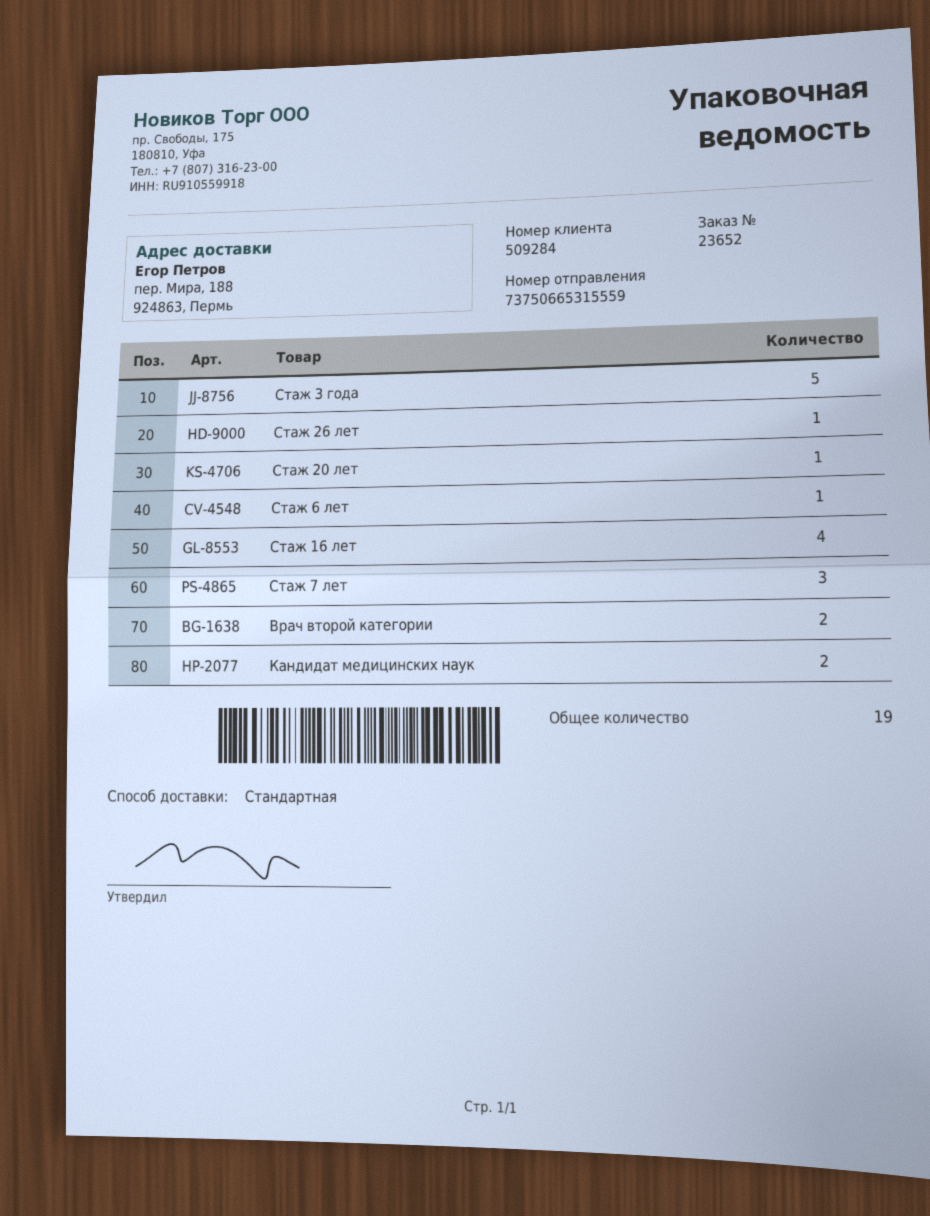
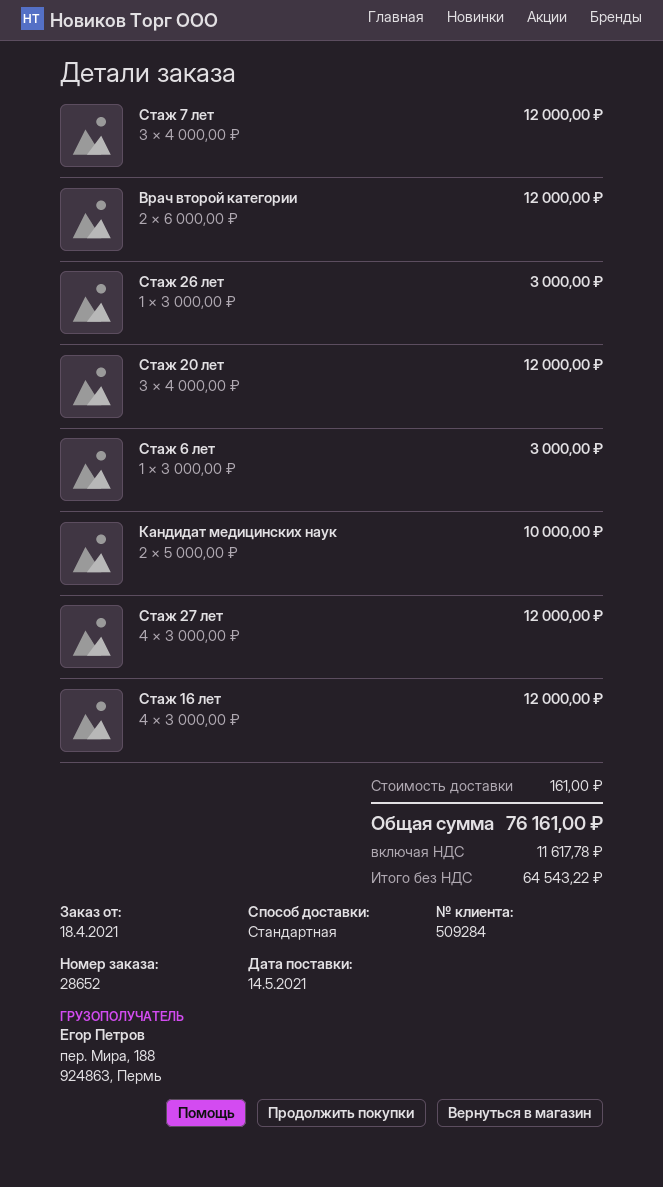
order number: 23652 -> 28652
Стаж 3 года: 5 -> none
Стаж 20 лет: 1 -> 3
Стаж 27 лет: none -> 4

